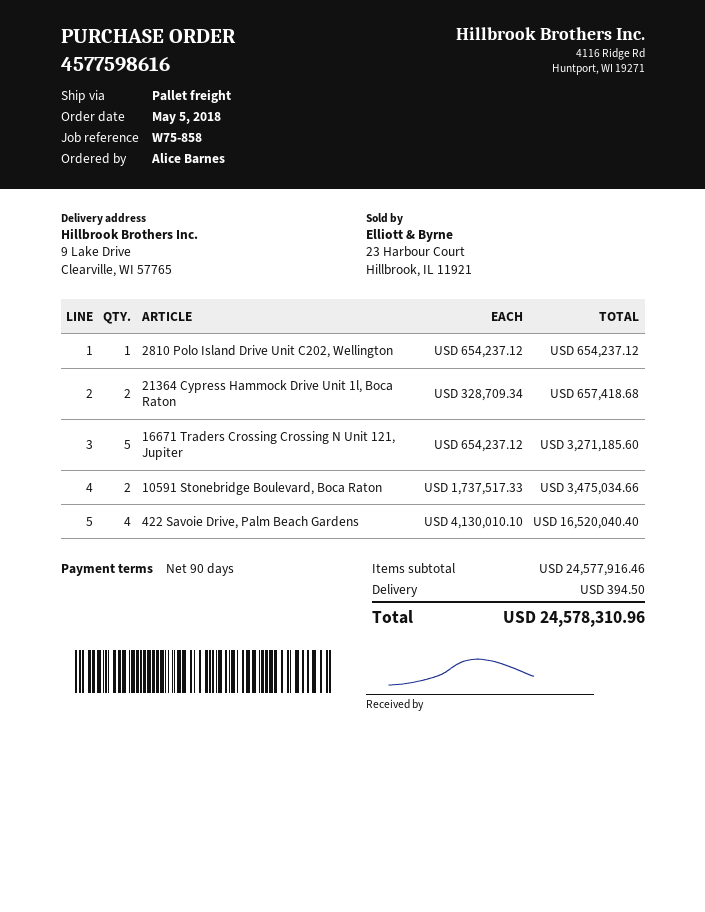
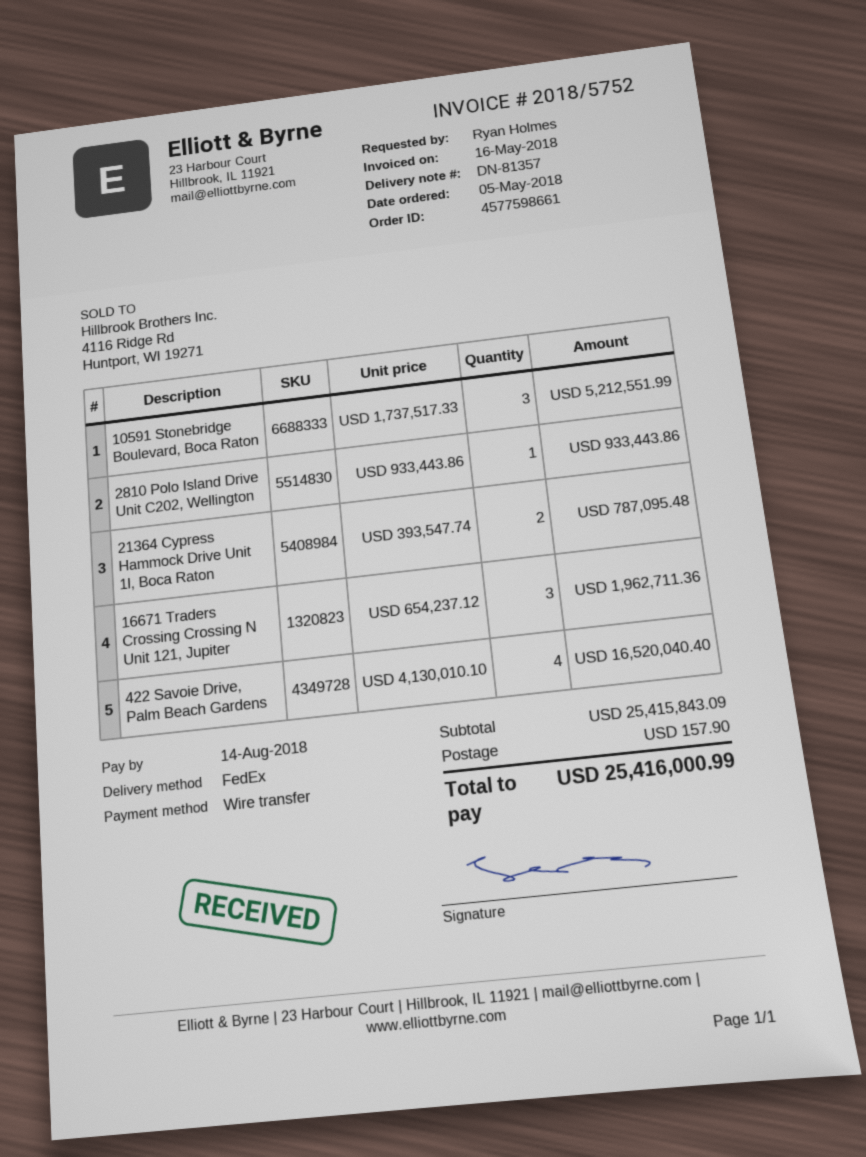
order number: 4577598616 -> 4577598661
ordered by: Alice Barnes -> Ryan Holmes
shipping method: pallet freight -> FedEx
2810 Polo Island Drive Unit C202, Wellington: 1 x 654237.12 = 654237.12 -> 1 x 933443.86 = 933443.86
21364 Cypress Hammock Drive Unit 1l, Boca Raton: 2 x 328709.34 = 657418.68 -> 2 x 393547.74 = 787095.48
16671 Traders Crossing Crossing N Unit 121, Jupiter: 5 x 654237.12 = 3271185.60 -> 3 x 654237.12 = 1962711.36
10591 Stonebridge Boulevard, Boca Raton: 2 x 1737517.33 = 3475034.66 -> 3 x 1737517.33 = 5212551.99
subtotal: 24577916.46 -> 25415843.09
shipping: 394.50 -> 157.90
total: 24578310.96 -> 25416000.99

